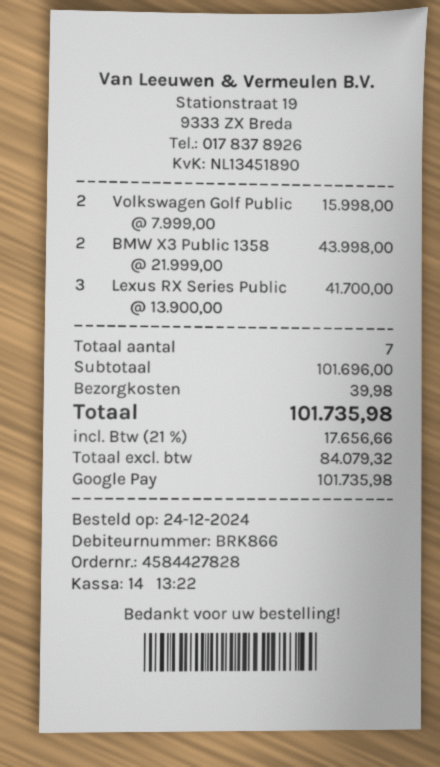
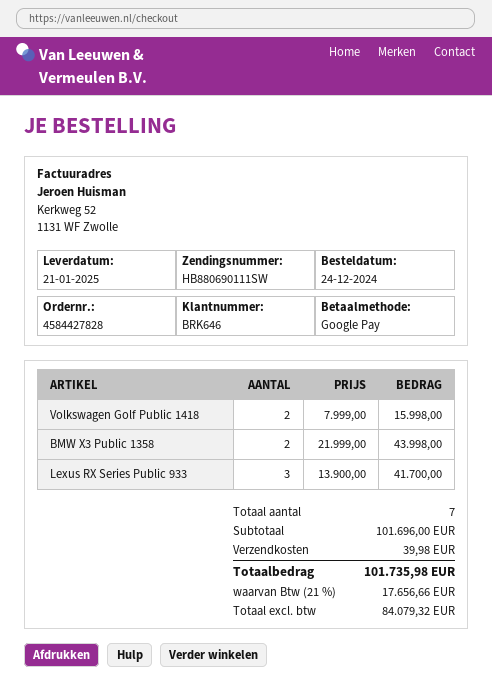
customer number: BRK866 -> BRK646

